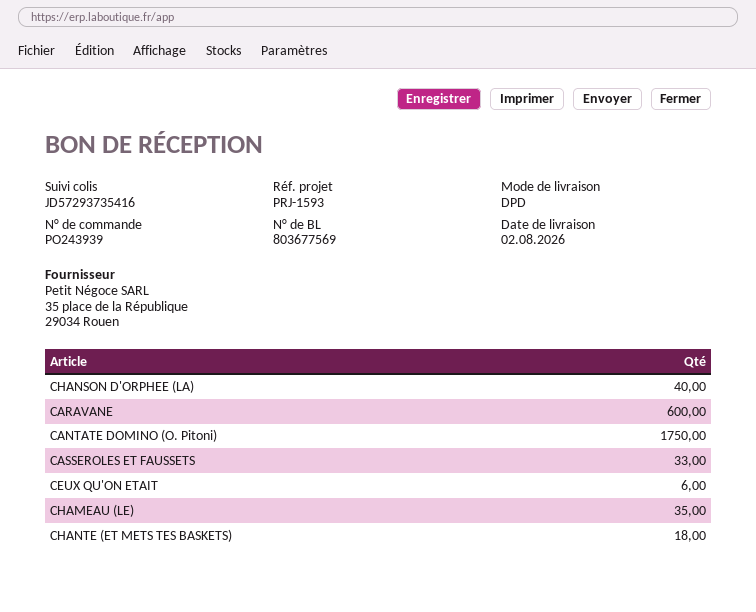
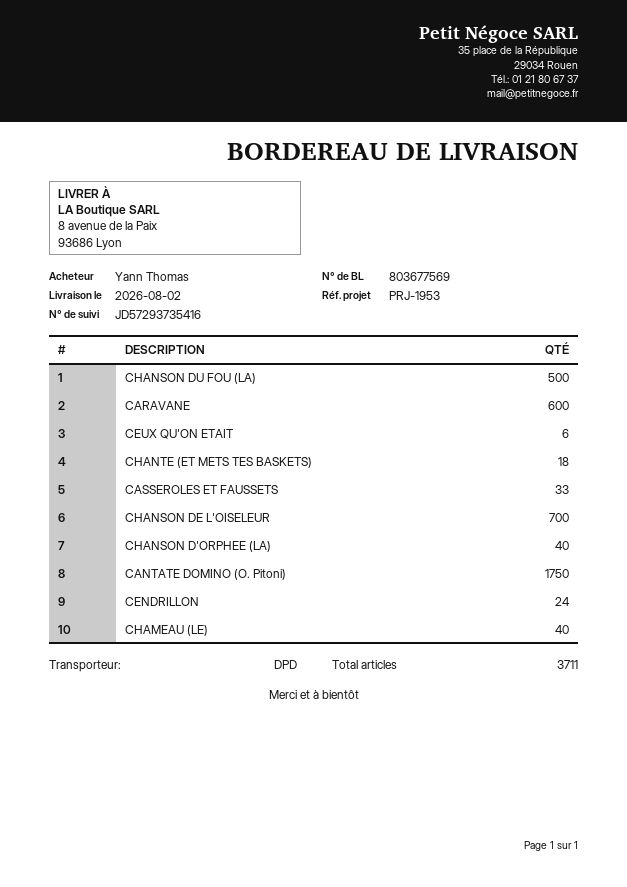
reference: PRJ-1593 -> PRJ-1953
CHAMEAU (LE): 35 -> 40
CHANSON DU FOU (LA): none -> 500
CHANSON DE L'OISELEUR: none -> 700
CENDRILLON: none -> 24

